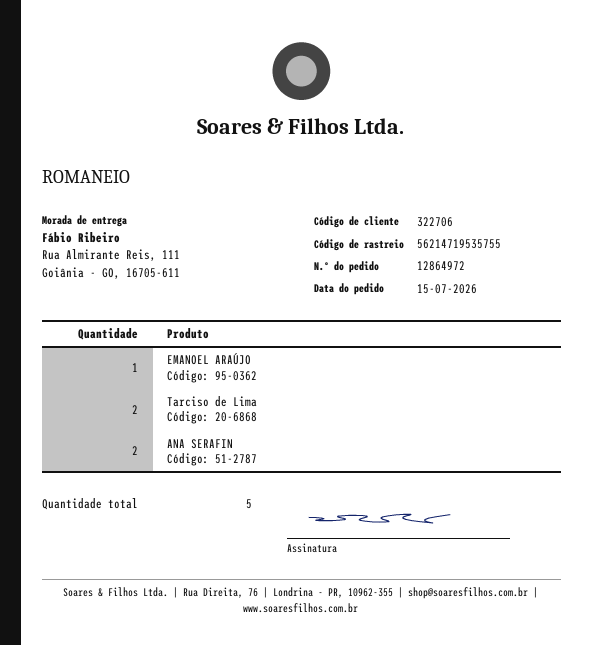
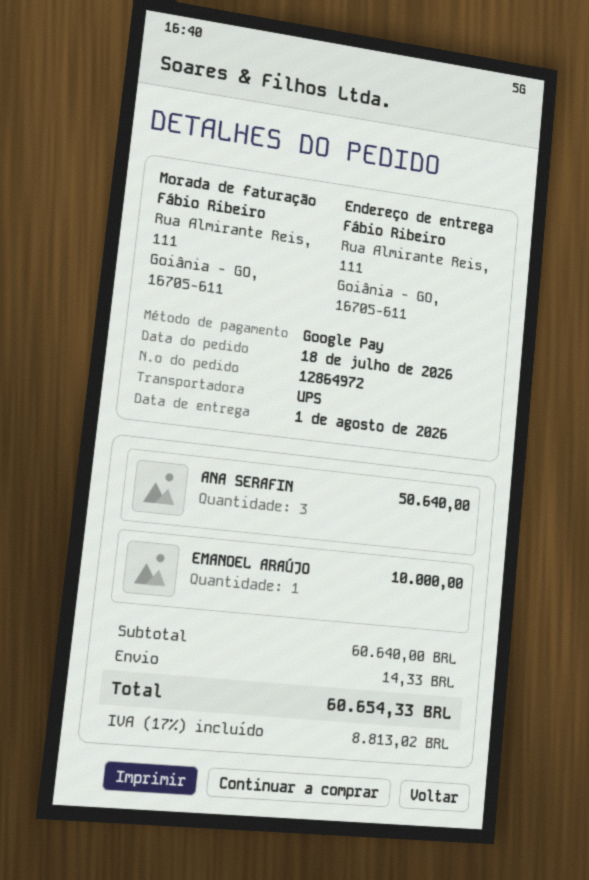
order date: 2026-07-15 -> 2026-07-18
Tarciso de Lima: 2 -> none
ANA SERAFIN: 2 -> 3

